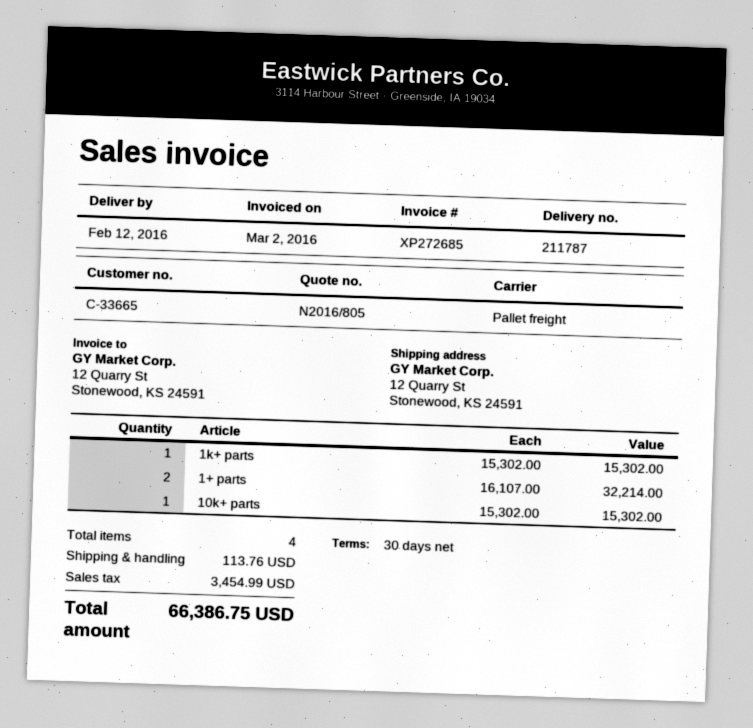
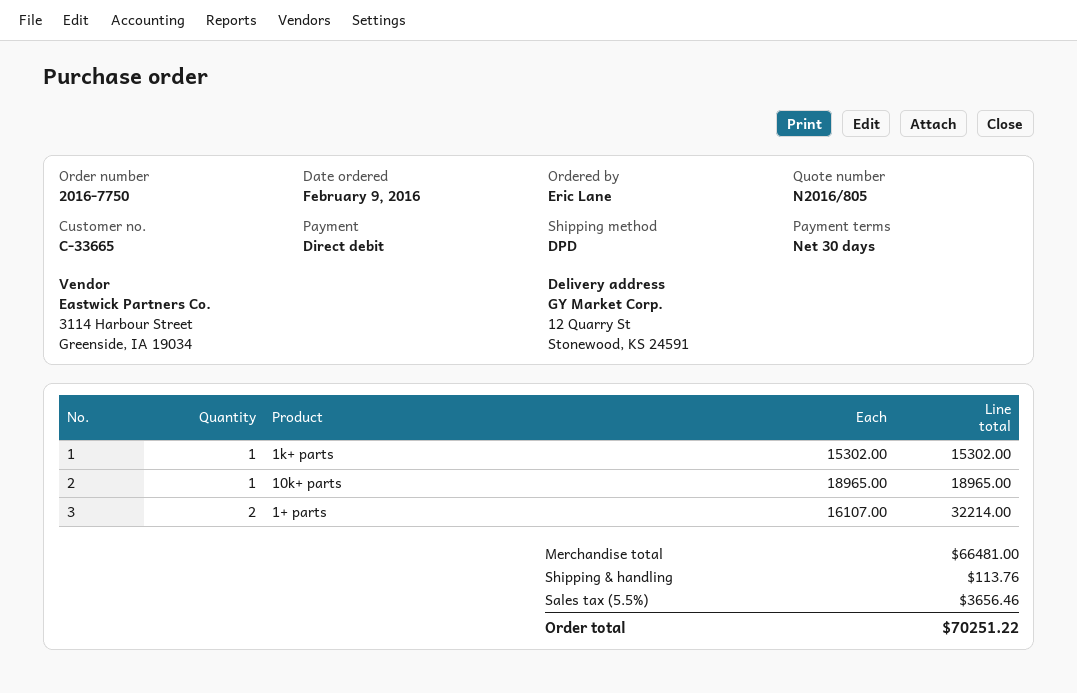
shipping method: pallet freight -> DPD
10k+ parts: 1 x 15302.00 = 15302.00 -> 1 x 18965.00 = 18965.00
tax: 3454.99 -> 3656.46
total: 66386.75 -> 70251.22

